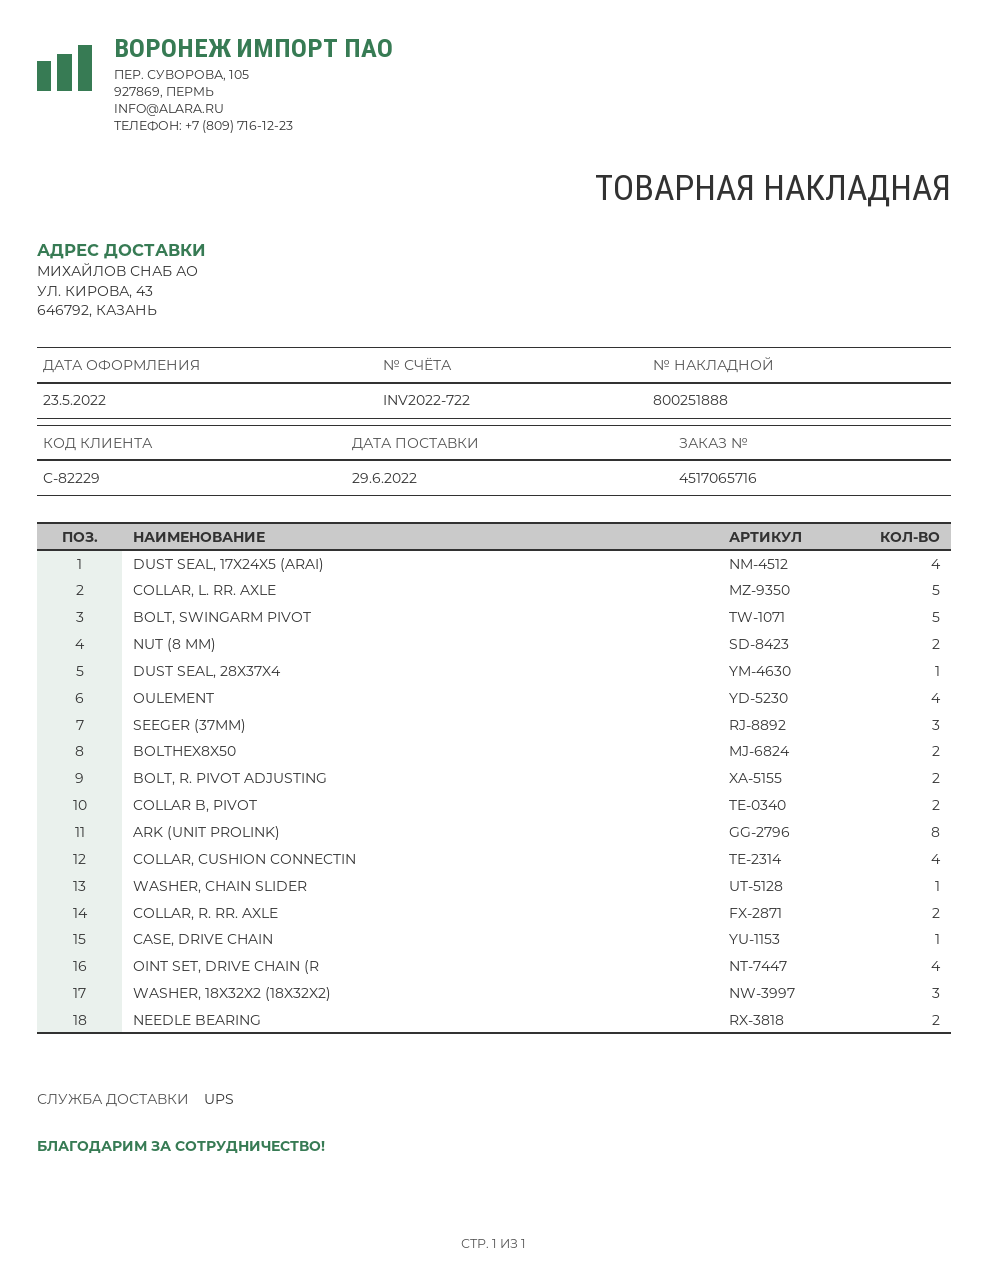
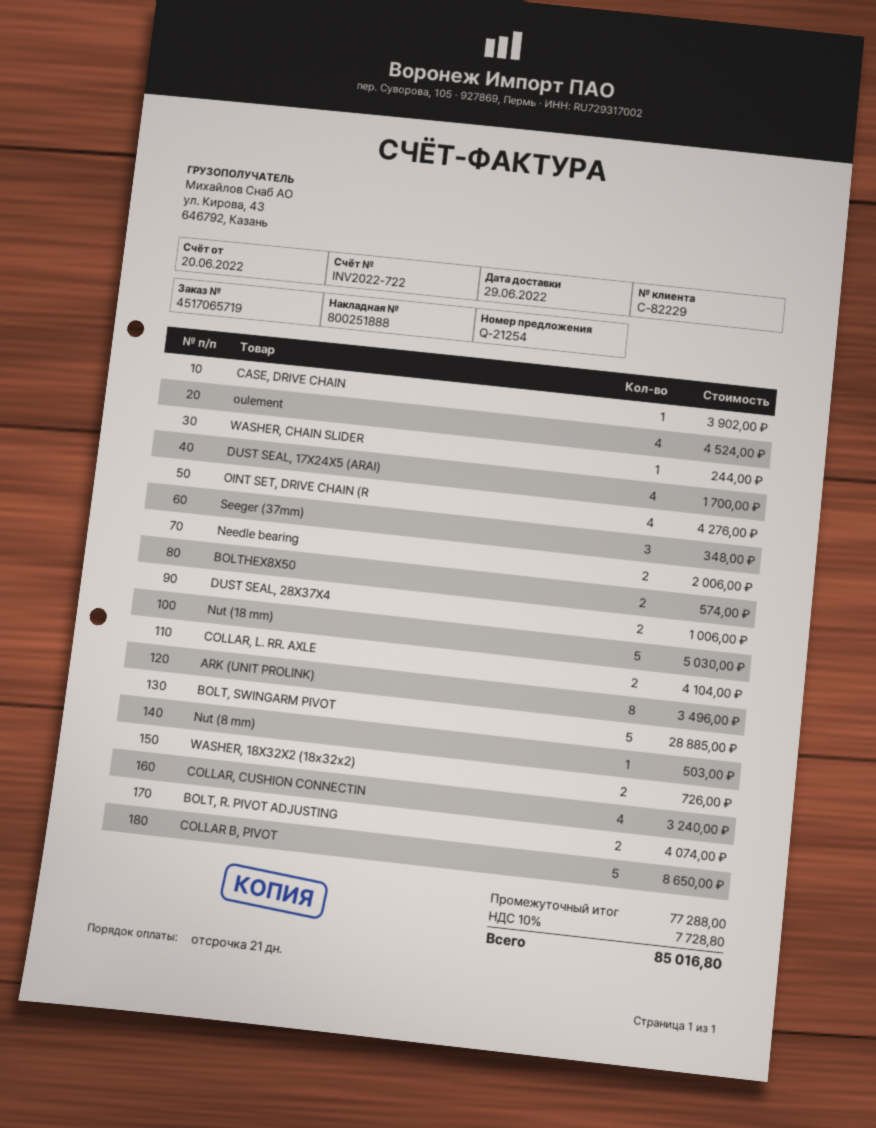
order number: 4517065716 -> 4517065719
COLLAR, L. RR. AXLE: 5 -> 2
NUT (8 MM): 2 -> 1
DUST SEAL, 28X37X4: 1 -> 2
COLLAR B, PIVOT: 2 -> 5
COLLAR, R. RR. AXLE: 2 -> none
WASHER, 18X32X2 (18X32X2): 3 -> 2
Nut (18 mm): none -> 5

